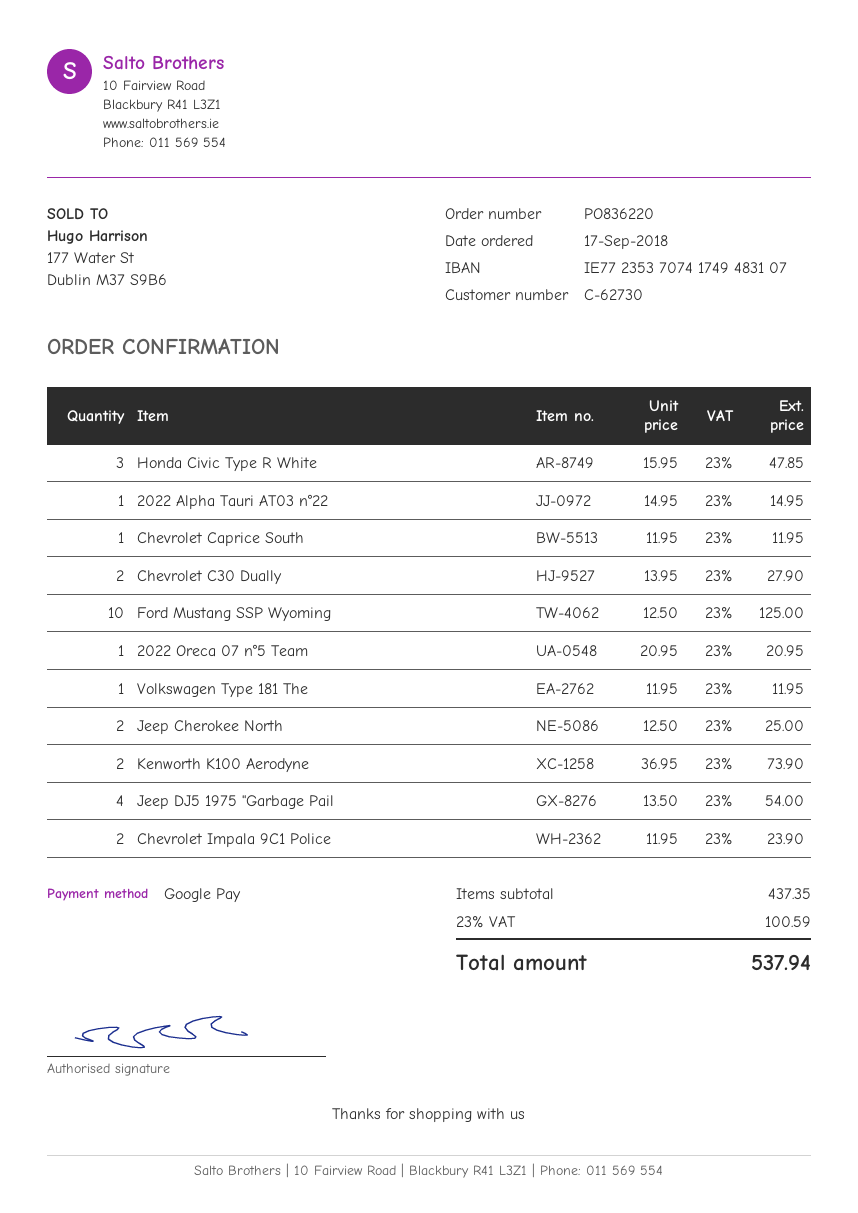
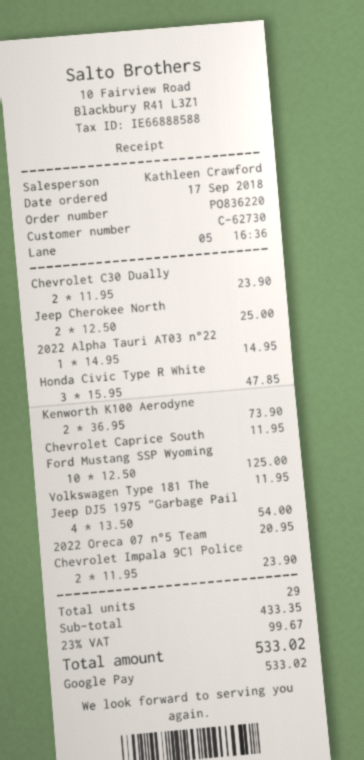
Chevrolet C30 Dually: 2 x 13.95 = 27.90 -> 2 x 11.95 = 23.90
subtotal: 437.35 -> 433.35
tax: 23% = 100.59 -> 23% = 99.67
total: 537.94 -> 533.02

